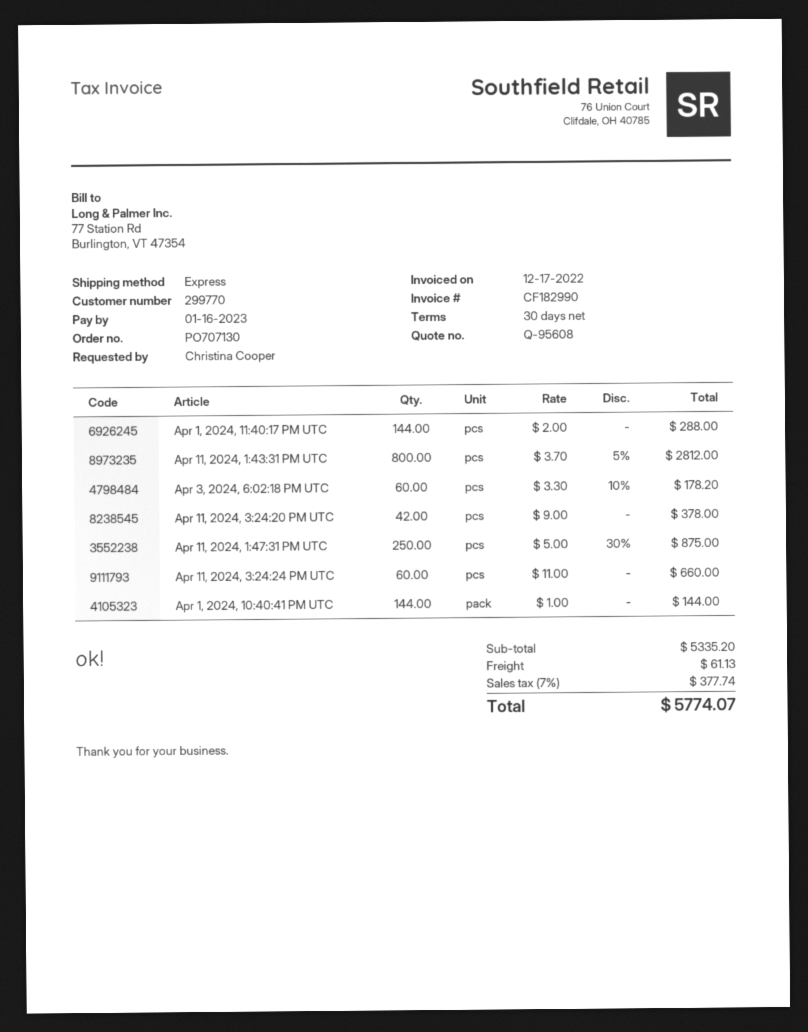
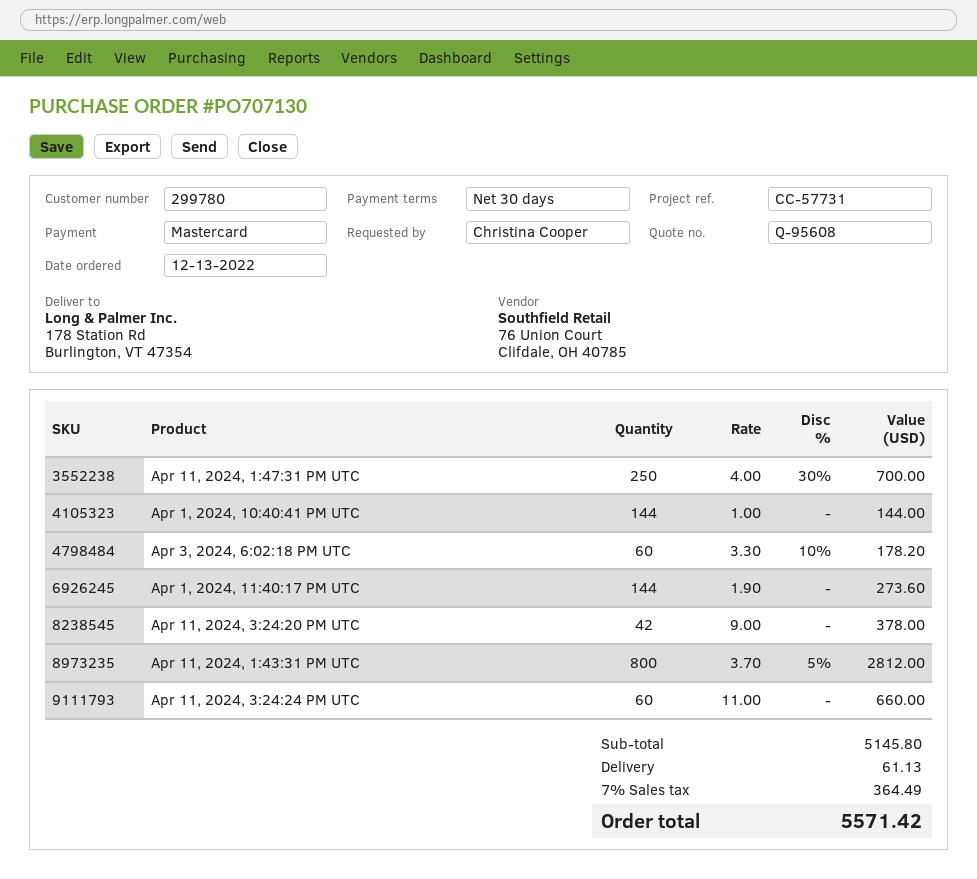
customer number: 299770 -> 299780
Apr 1, 2024, 11:40:17 PM UTC: 144 x 2.00 = 288.00 -> 144 x 1.90 = 273.60
Apr 11, 2024, 1:47:31 PM UTC: 250 x 5.00 - 30% = 875.00 -> 250 x 4.00 - 30% = 700.00
subtotal: 5335.20 -> 5145.80
tax: 7% = 377.74 -> 7% = 364.49
total: 5774.07 -> 5571.42

